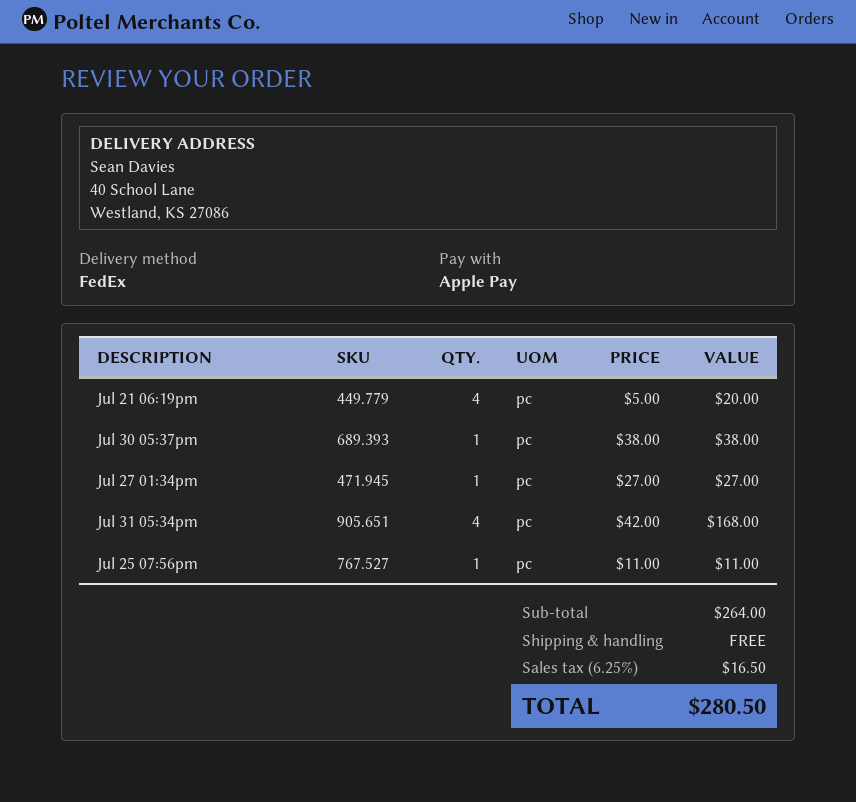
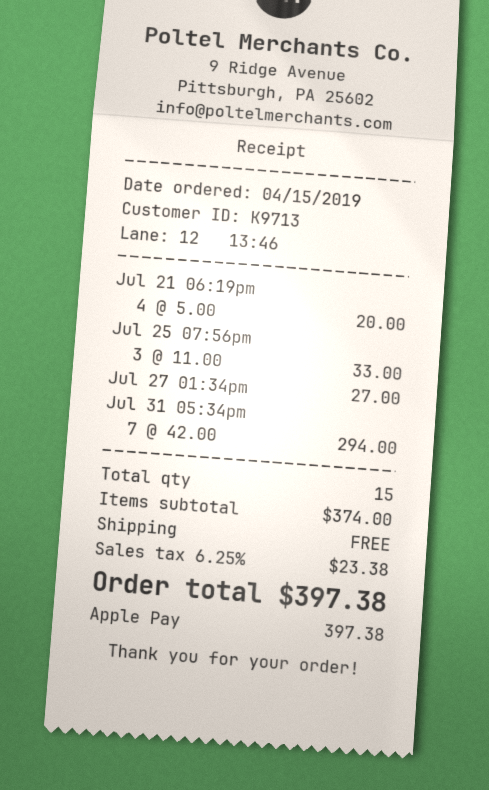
Jul 30 05:37pm: 1 x 38.00 = 38.00 -> none
Jul 31 05:34pm: 4 x 42.00 = 168.00 -> 7 x 42.00 = 294.00
Jul 25 07:56pm: 1 x 11.00 = 11.00 -> 3 x 11.00 = 33.00
subtotal: 264.00 -> 374.00
tax: 6.25% = 16.50 -> 6.25% = 23.38
total: 280.50 -> 397.38

